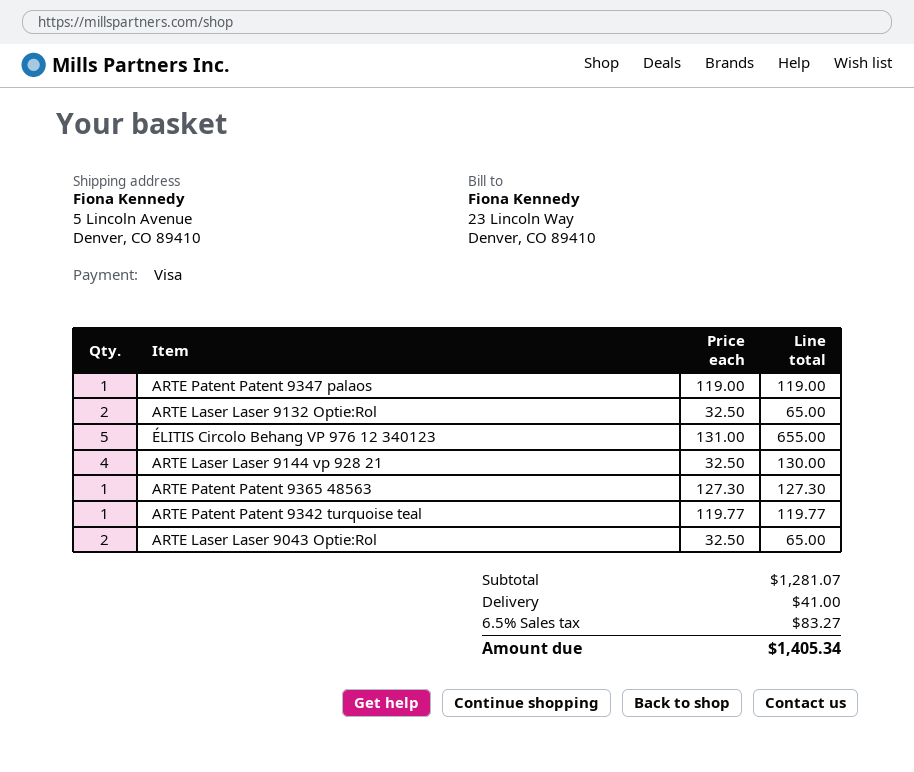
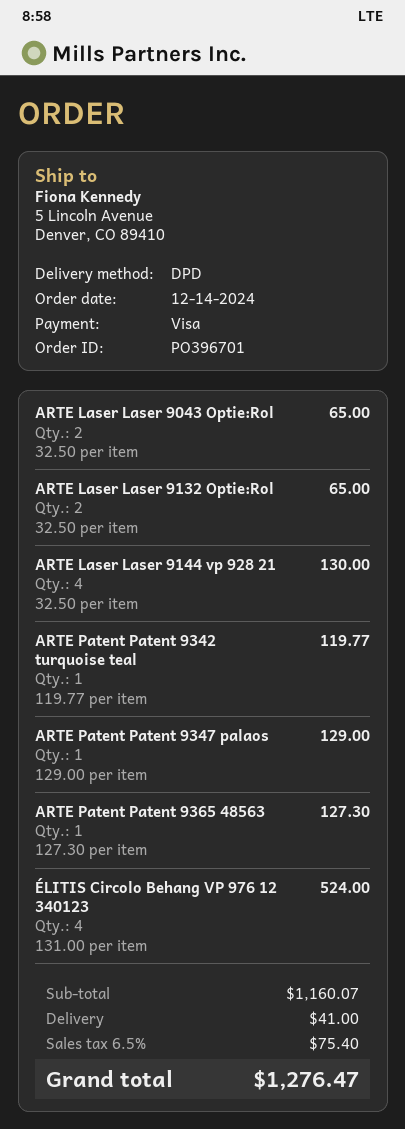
ARTE Patent Patent 9347 palaos: 1 x 119.00 = 119.00 -> 1 x 129.00 = 129.00
ÉLITIS Circolo Behang VP 976 12 340123: 5 x 131.00 = 655.00 -> 4 x 131.00 = 524.00
subtotal: 1281.07 -> 1160.07
tax: 6.5% = 83.27 -> 6.5% = 75.40
total: 1405.34 -> 1276.47

